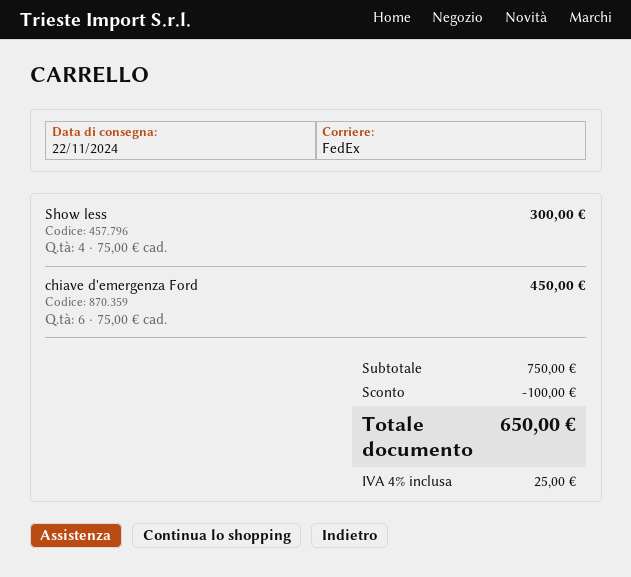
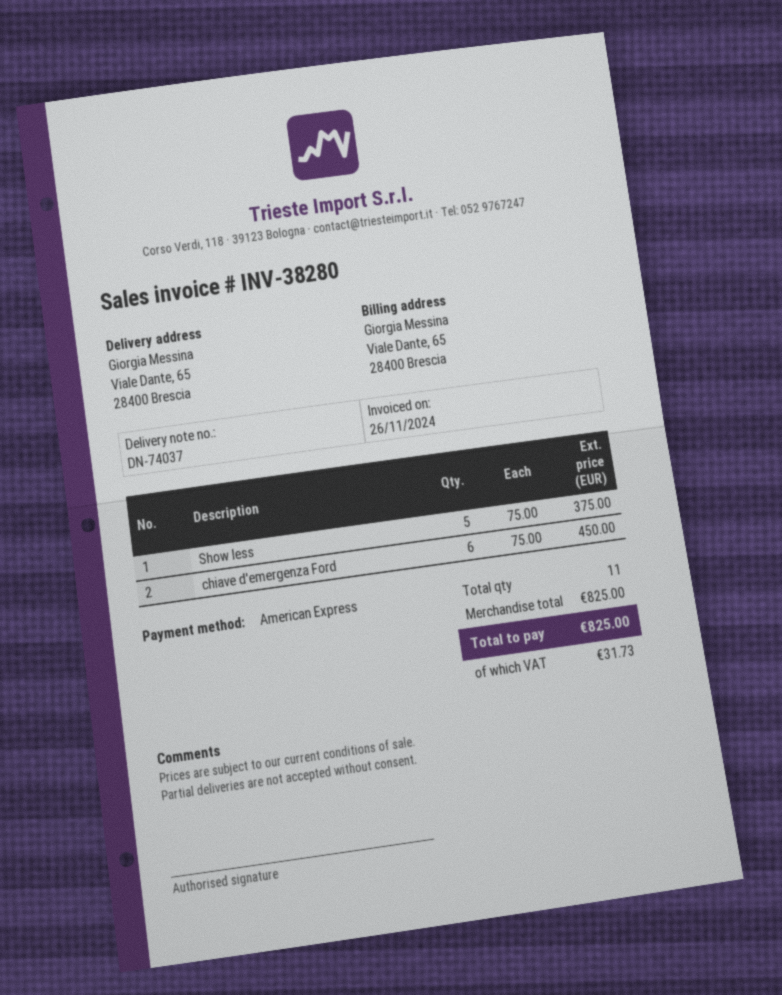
Show less: 4 x 75.00 = 300.00 -> 5 x 75.00 = 375.00
subtotal: 750.00 -> 825.00
discount: 100.00 -> none
tax: 25.00 -> 31.73
total: 650.00 -> 825.00

